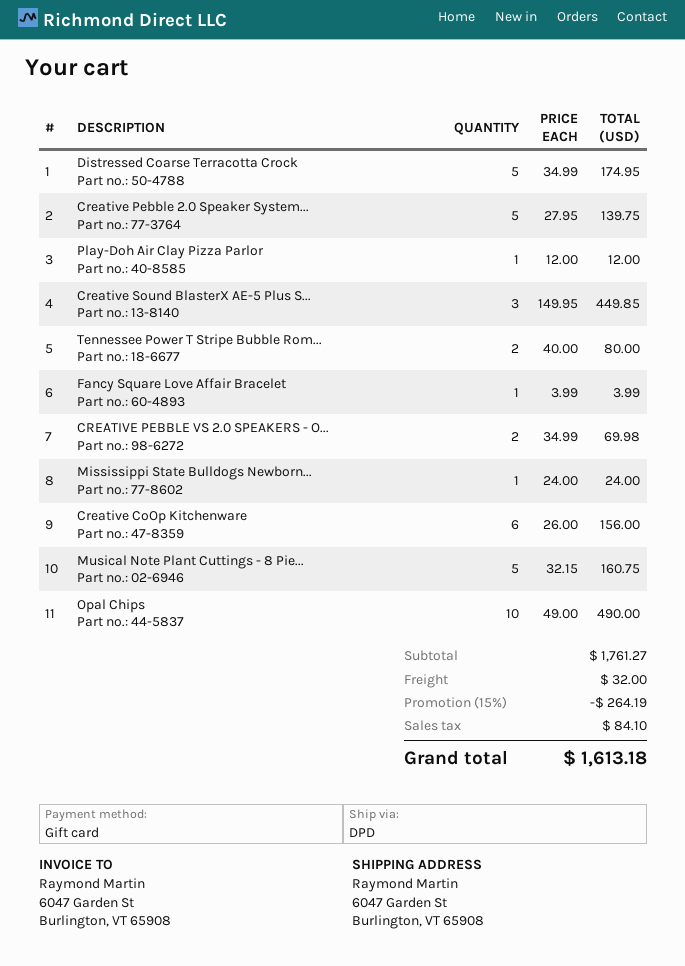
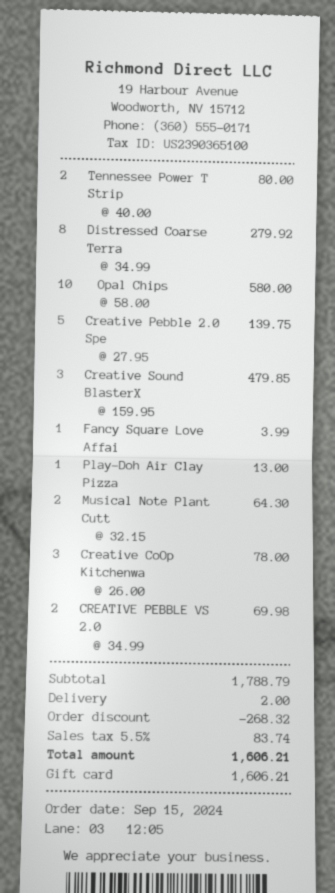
Distressed Coarse Terracotta Crock: 5 x 34.99 = 174.95 -> 8 x 34.99 = 279.92
Play-Doh Air Clay Pizza Parlor: 1 x 12.00 = 12.00 -> 1 x 13.00 = 13.00
Creative Sound BlasterX AE-5 Plus S...: 3 x 149.95 = 449.85 -> 3 x 159.95 = 479.85
Mississippi State Bulldogs Newborn...: 1 x 24.00 = 24.00 -> none
Creative CoOp Kitchenware: 6 x 26.00 = 156.00 -> 3 x 26.00 = 78.00
Musical Note Plant Cuttings - 8 Pie...: 5 x 32.15 = 160.75 -> 2 x 32.15 = 64.30
Opal Chips: 10 x 49.00 = 490.00 -> 10 x 58.00 = 580.00
subtotal: 1761.27 -> 1788.79
discount: 264.19 -> 268.32
shipping: 32.00 -> 2.00
tax: 84.10 -> 83.74
total: 1613.18 -> 1606.21

